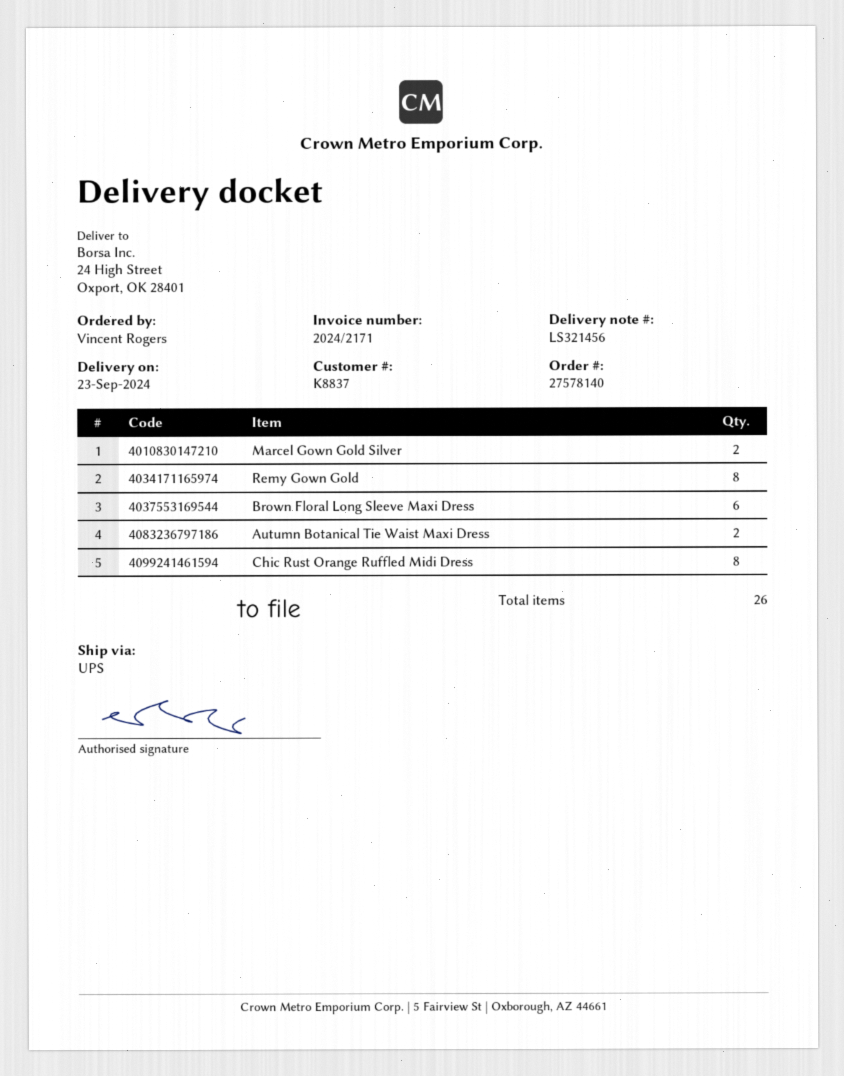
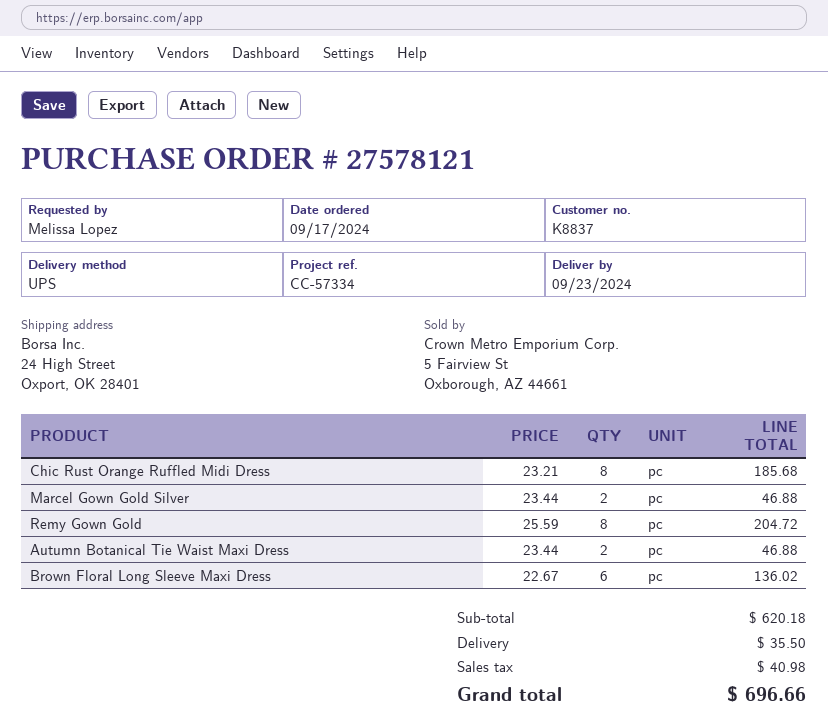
order number: 27578140 -> 27578121
ordered by: Vincent Rogers -> Melissa Lopez

